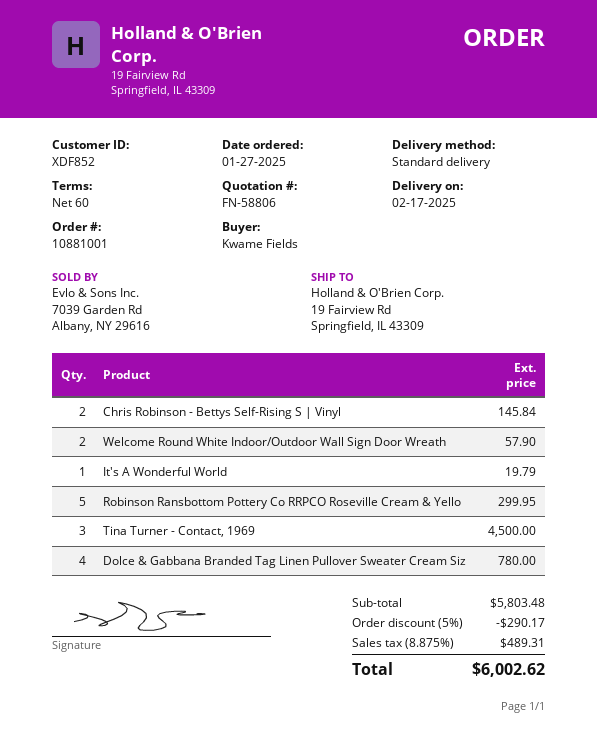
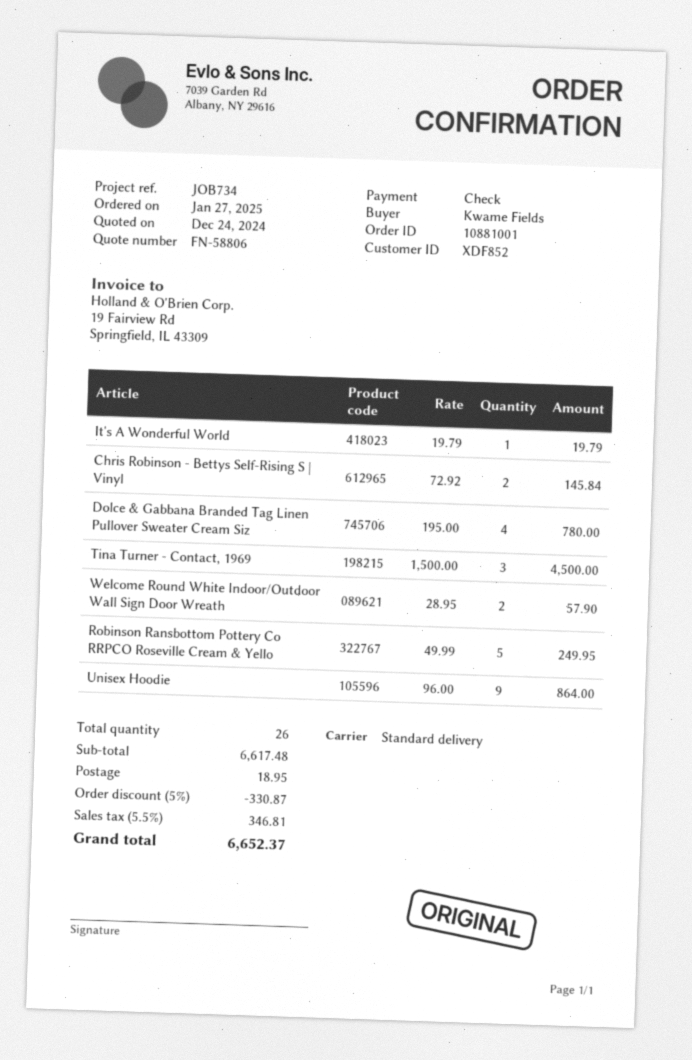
Robinson Ransbottom Pottery Co RRPCO Roseville Cream & Yello: 5 for 299.95 -> 5 for 249.95
Unisex Hoodie: none -> 9 for 864.00
subtotal: 5803.48 -> 6617.48
discount: 5% = 290.17 -> 5% = 330.87
shipping: none -> 18.95
tax: 8.875% = 489.31 -> 5.5% = 346.81
total: 6002.62 -> 6652.37

